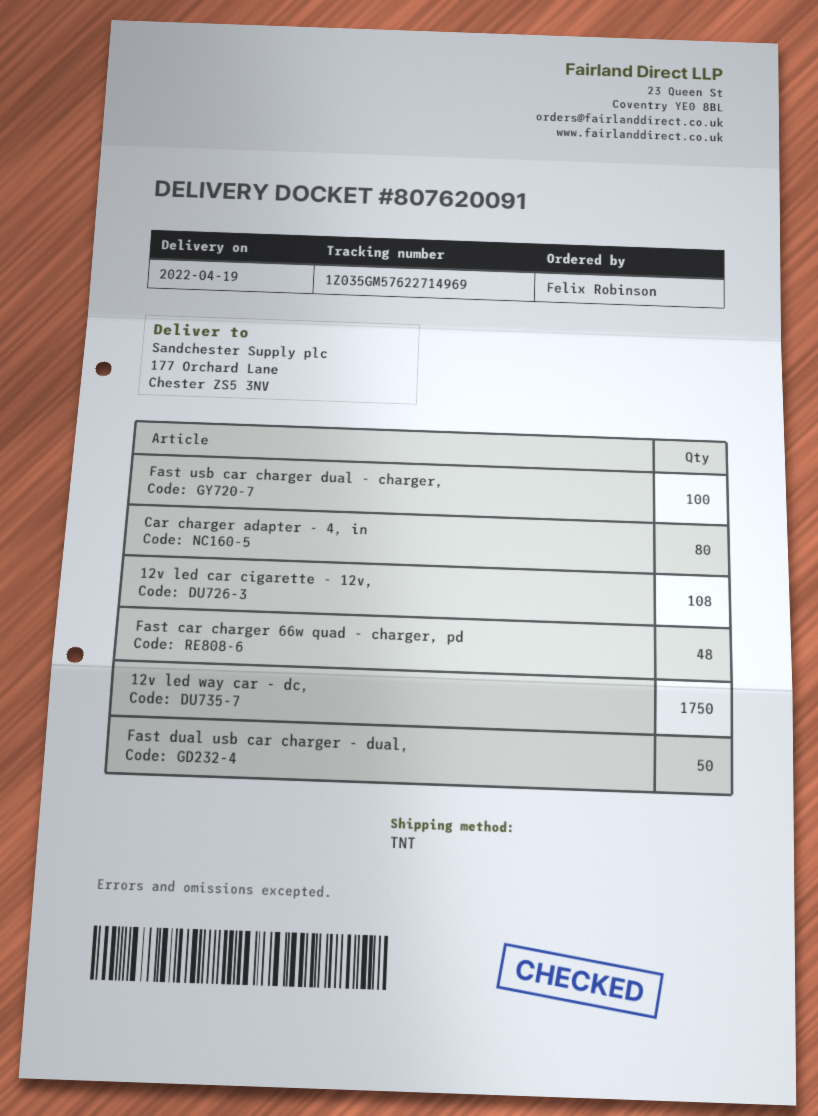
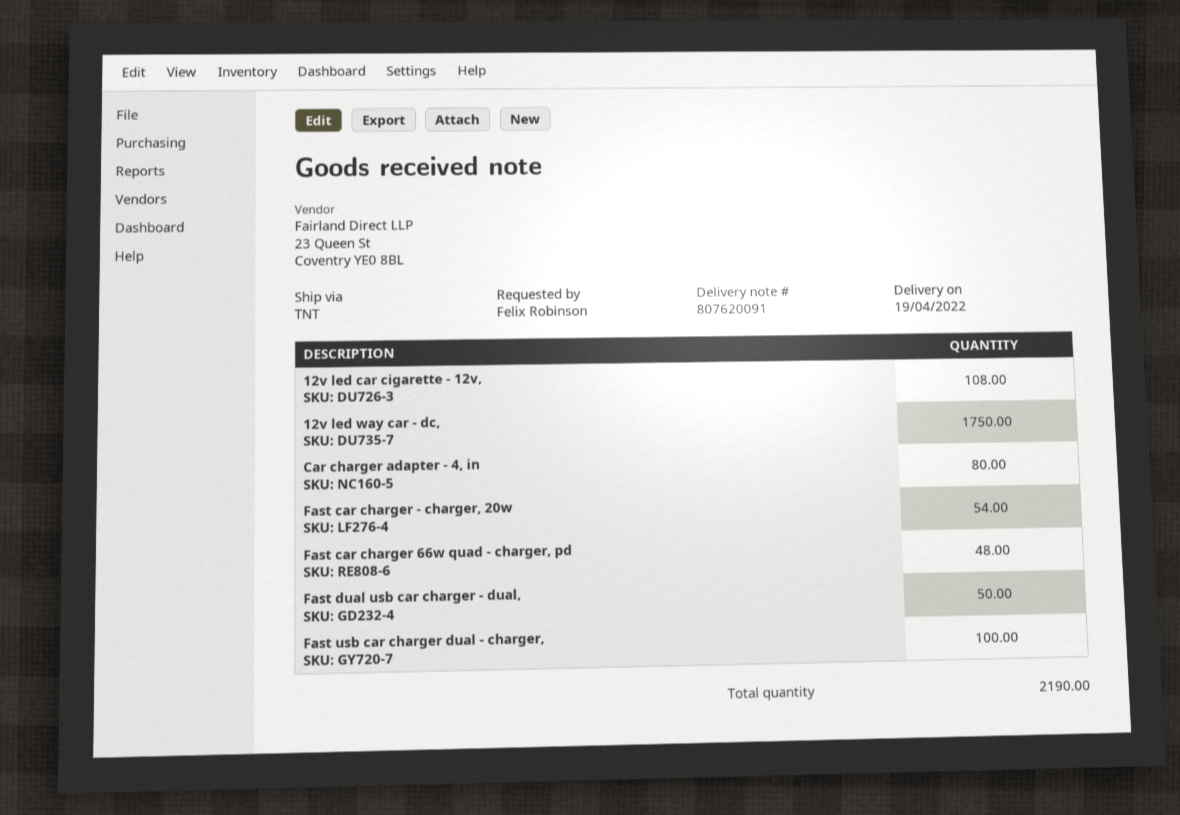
Fast car charger - charger, 20w: none -> 54

